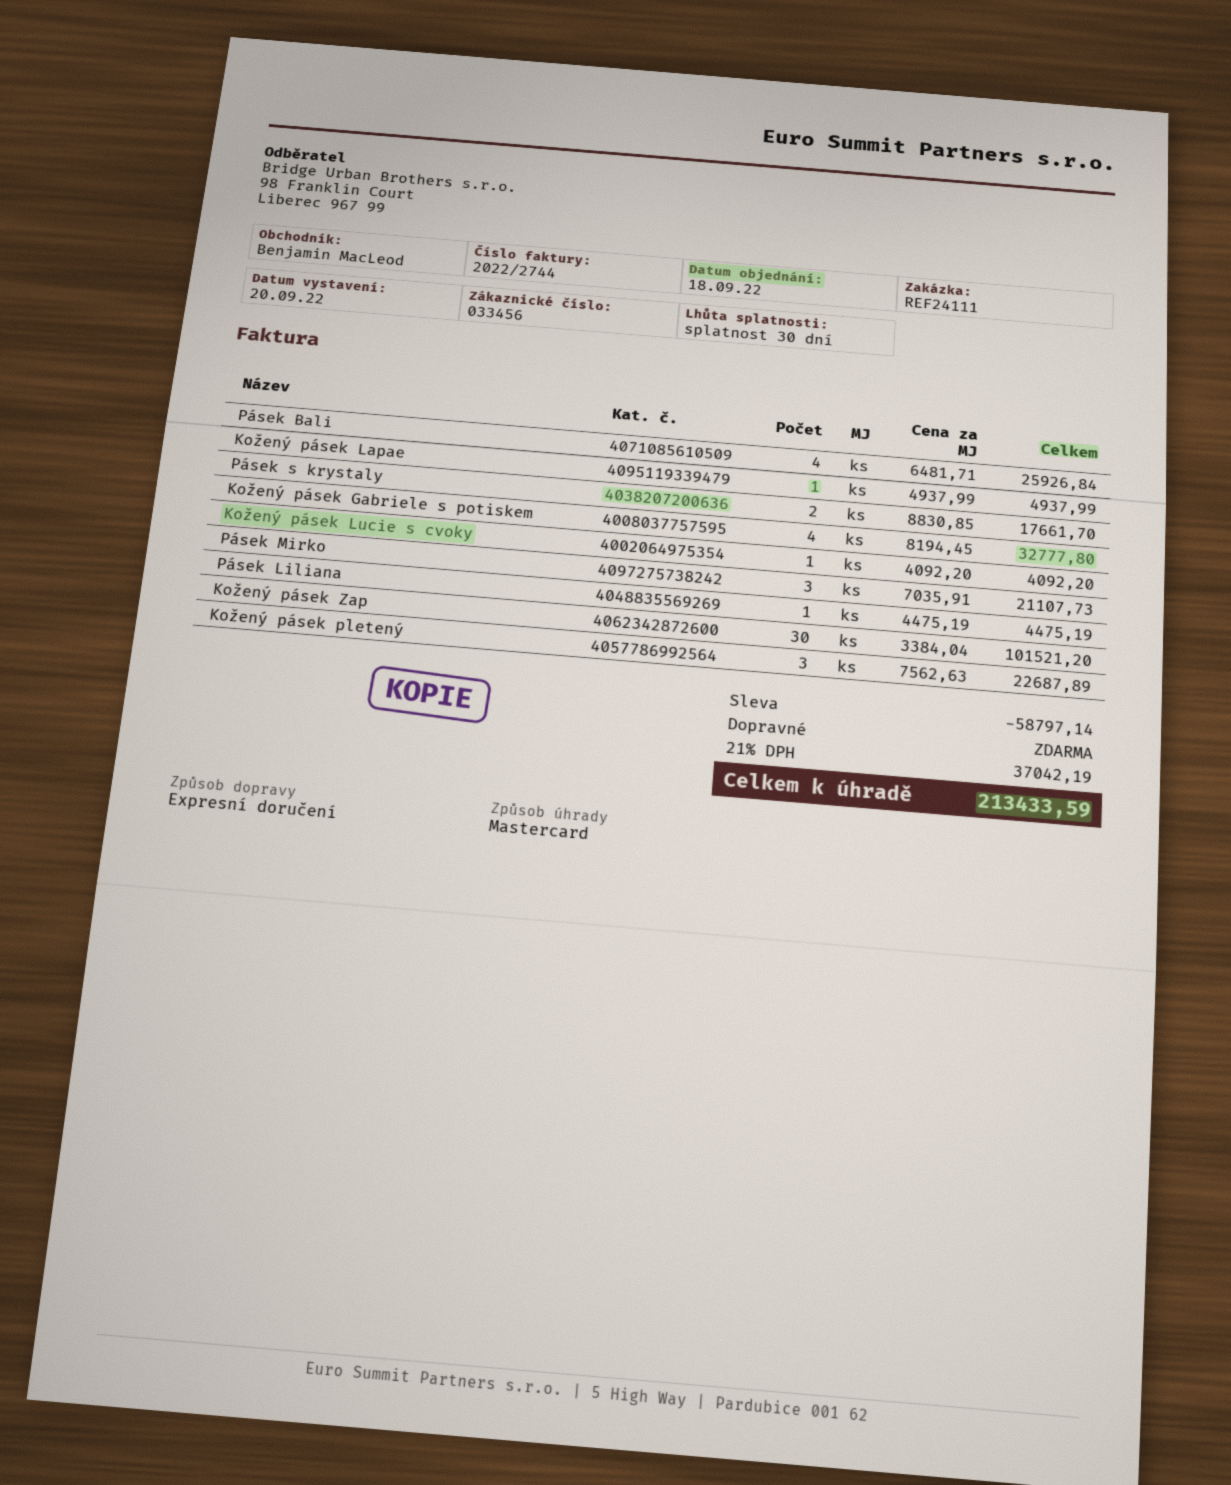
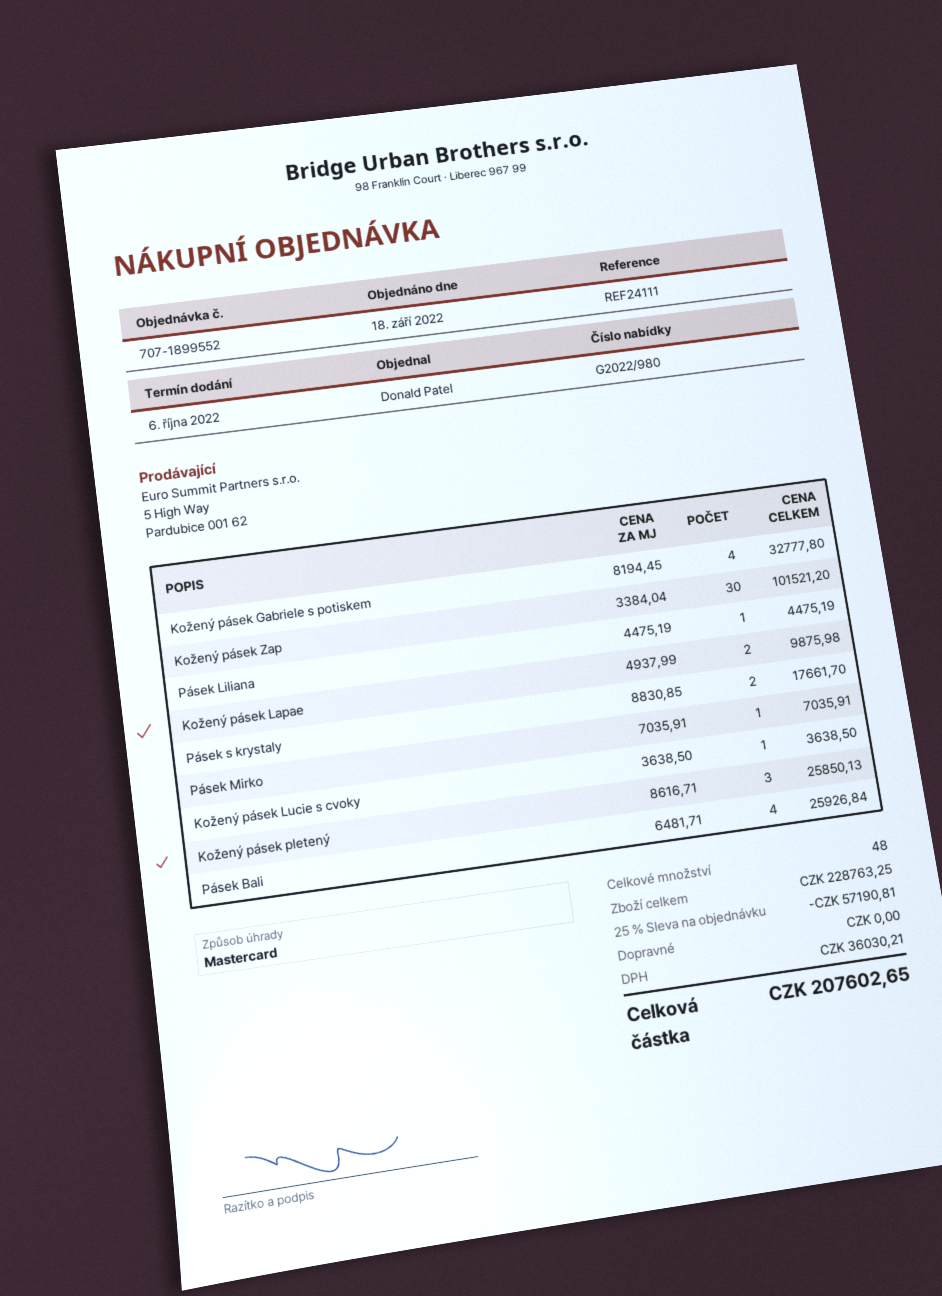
Kožený pásek Lapae: 1 x 4937.99 = 4937.99 -> 2 x 4937.99 = 9875.98
Kožený pásek Lucie s cvoky: 1 x 4092.20 = 4092.20 -> 1 x 3638.50 = 3638.50
Pásek Mirko: 3 x 7035.91 = 21107.73 -> 1 x 7035.91 = 7035.91
Kožený pásek pletený: 3 x 7562.63 = 22687.89 -> 3 x 8616.71 = 25850.13
discount: 58797.14 -> 57190.81
tax: 37042.19 -> 36030.21
total: 213433.59 -> 207602.65

